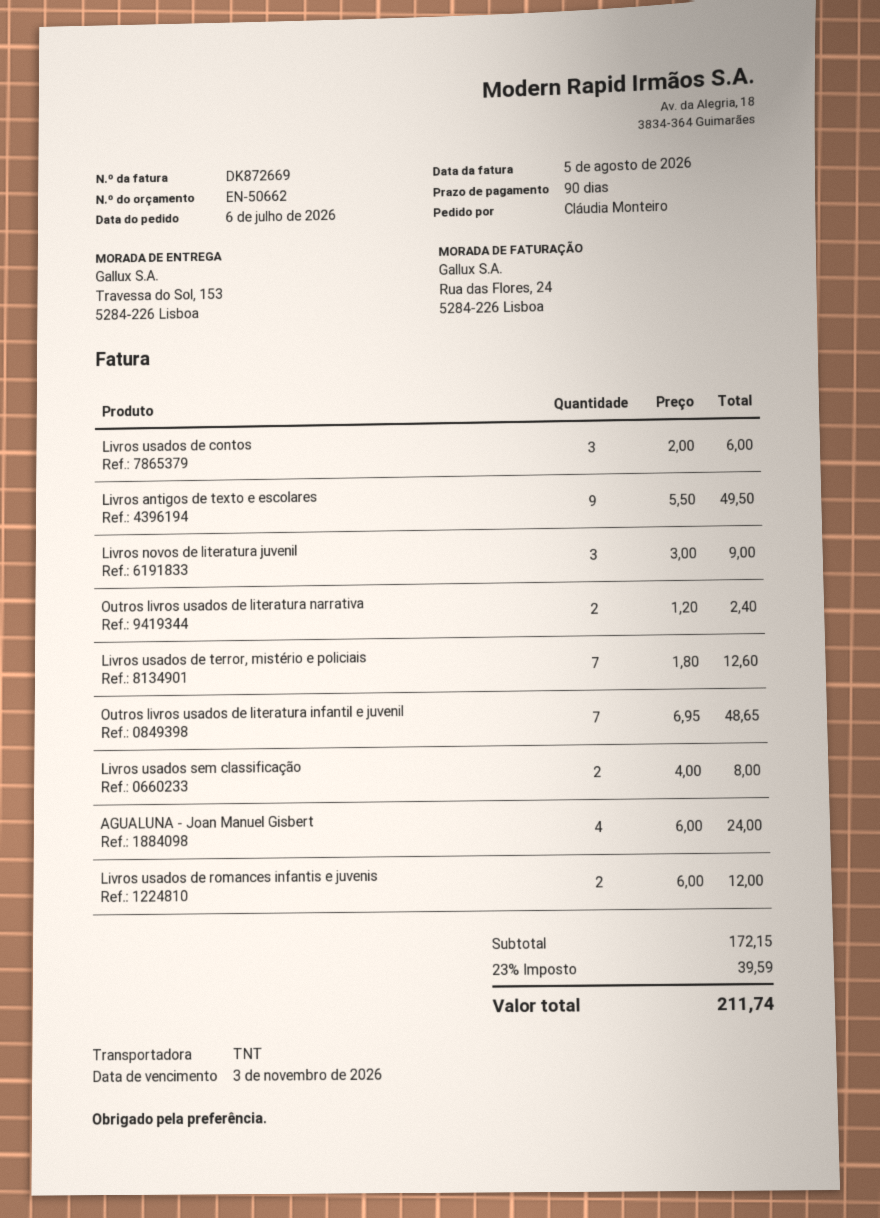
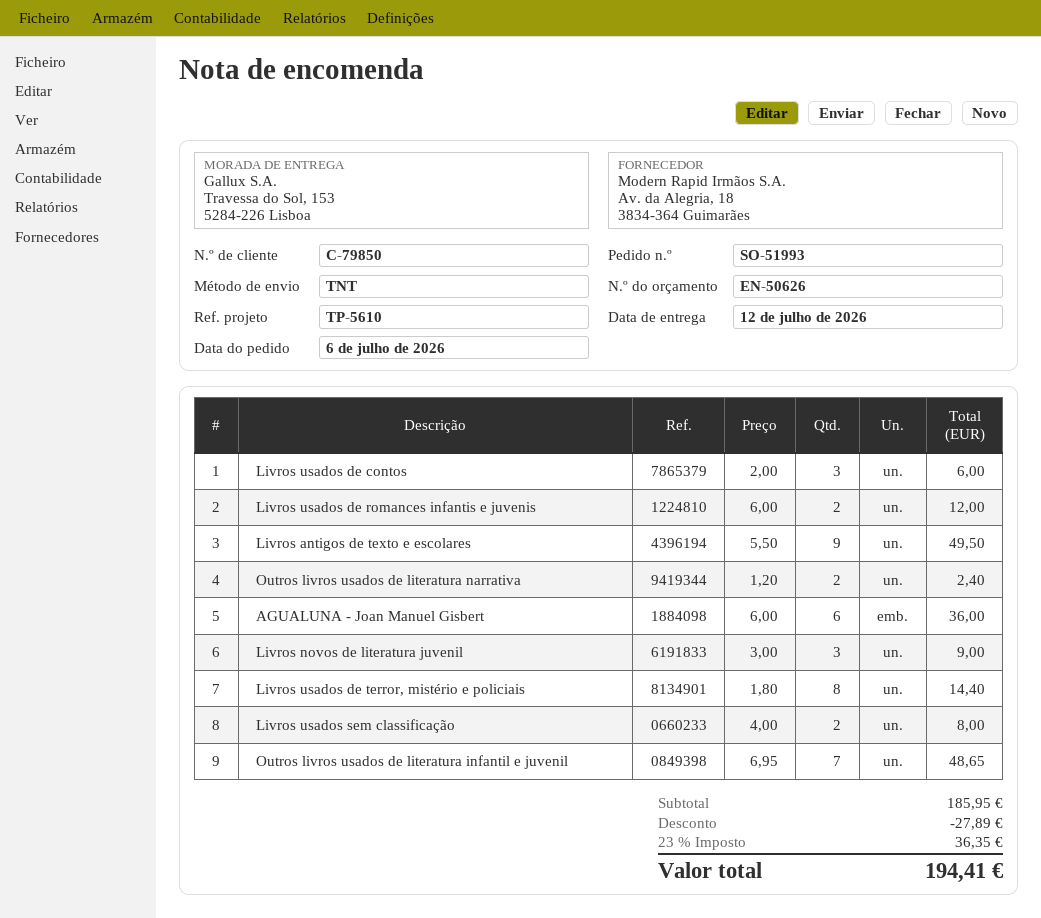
quote number: EN-50662 -> EN-50626
Livros usados de terror, mistério e policiais: 7 x 1.80 = 12.60 -> 8 x 1.80 = 14.40
AGUALUNA - Joan Manuel Gisbert: 4 x 6.00 = 24.00 -> 6 x 6.00 = 36.00
subtotal: 172.15 -> 185.95
discount: none -> 27.89
tax: 23% = 39.59 -> 23% = 36.35
total: 211.74 -> 194.41

